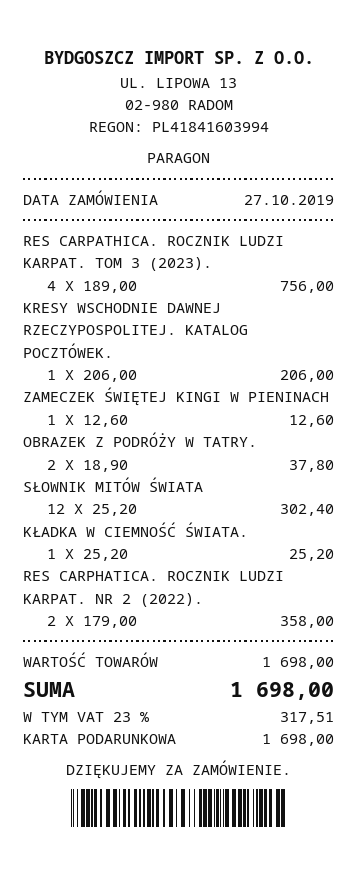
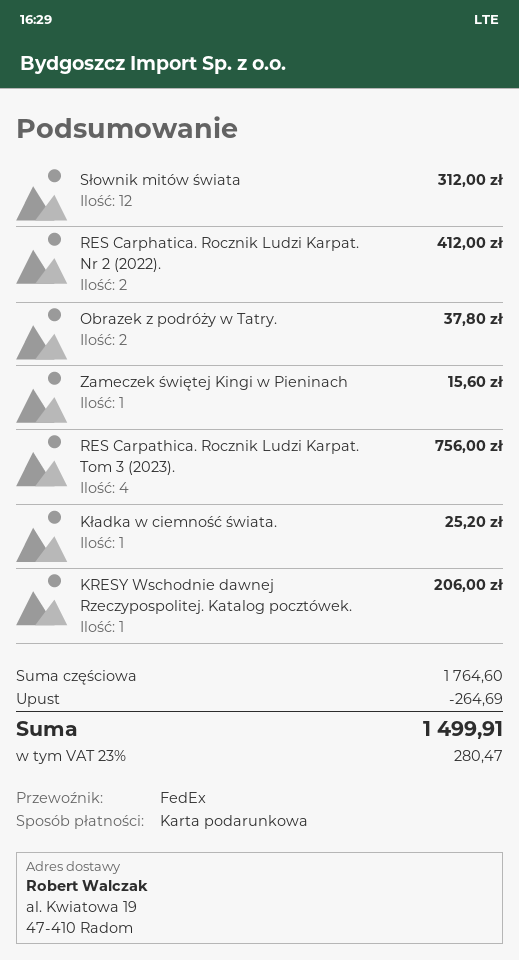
ZAMECZEK ŚWIĘTEJ KINGI W PIENINACH: 1 for 12.60 -> 1 for 15.60
SŁOWNIK MITÓW ŚWIATA: 12 for 302.40 -> 12 for 312.00
RES CARPHATICA. ROCZNIK LUDZI KARPAT. NR 2 (2022).: 2 for 358.00 -> 2 for 412.00
subtotal: 1698.00 -> 1764.60
discount: none -> 264.69
tax: 23% = 317.51 -> 23% = 280.47
total: 1698.00 -> 1499.91

